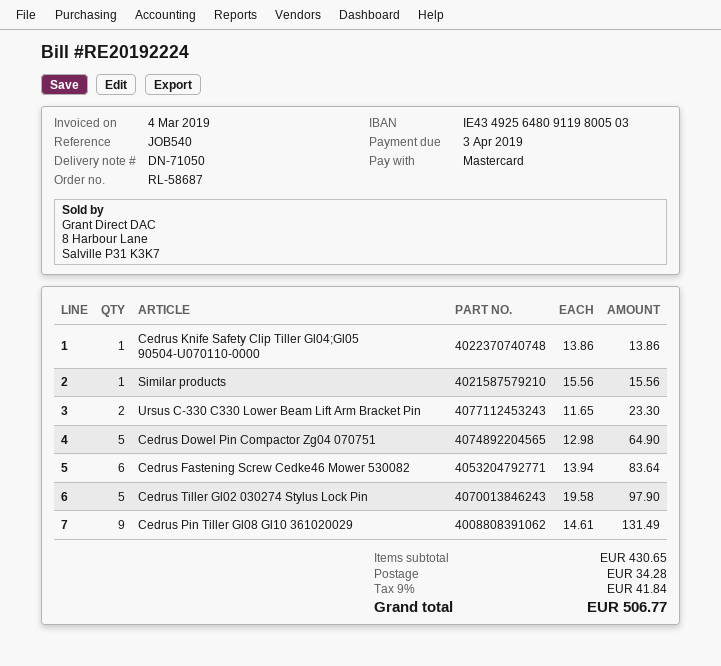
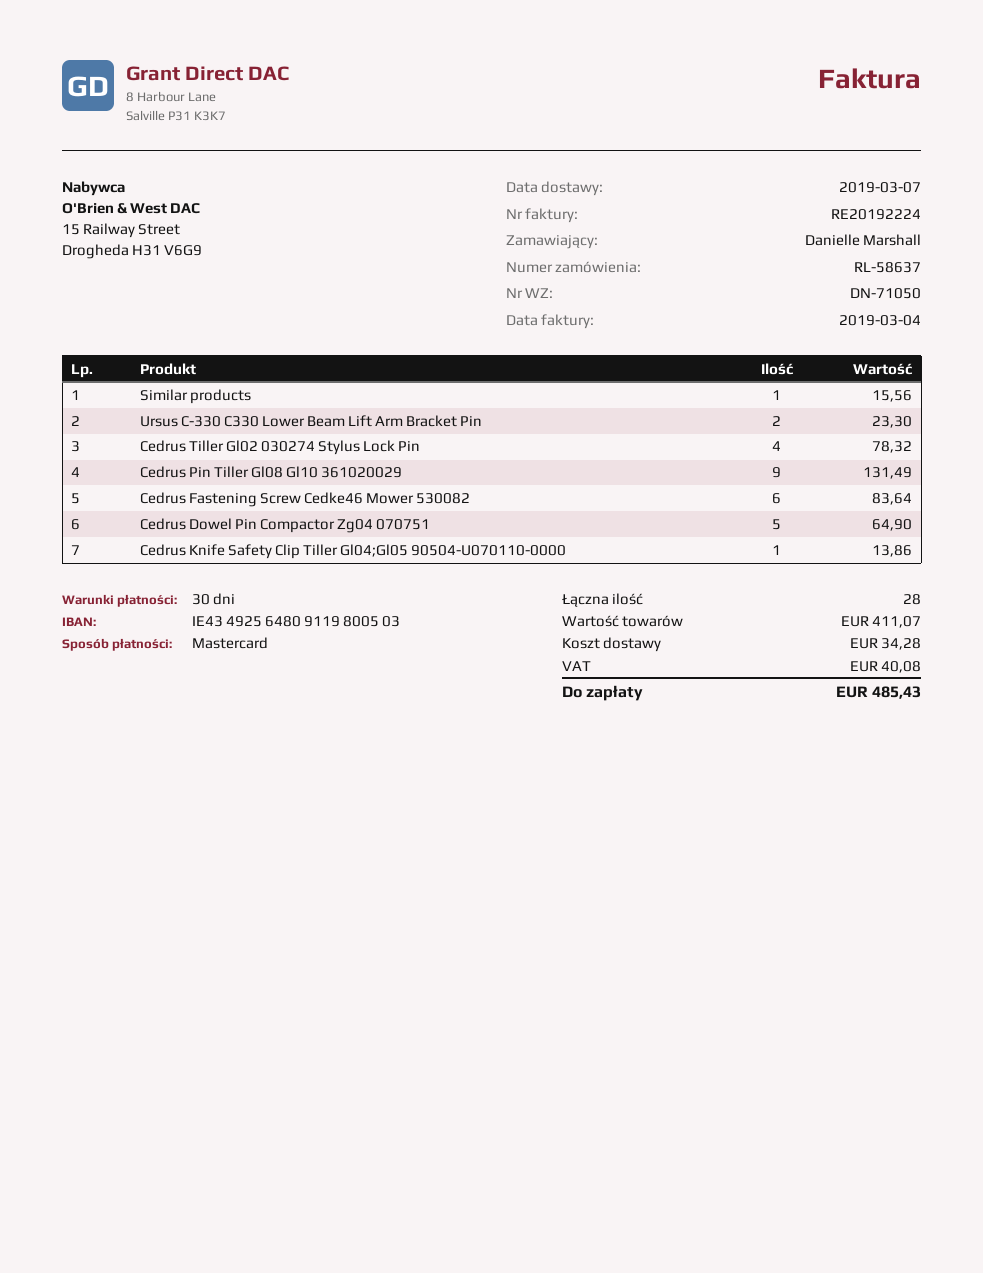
order number: RL-58687 -> RL-58637
Cedrus Tiller Gl02 030274 Stylus Lock Pin: 5 for 97.90 -> 4 for 78.32
subtotal: 430.65 -> 411.07
tax: 41.84 -> 40.08
total: 506.77 -> 485.43

